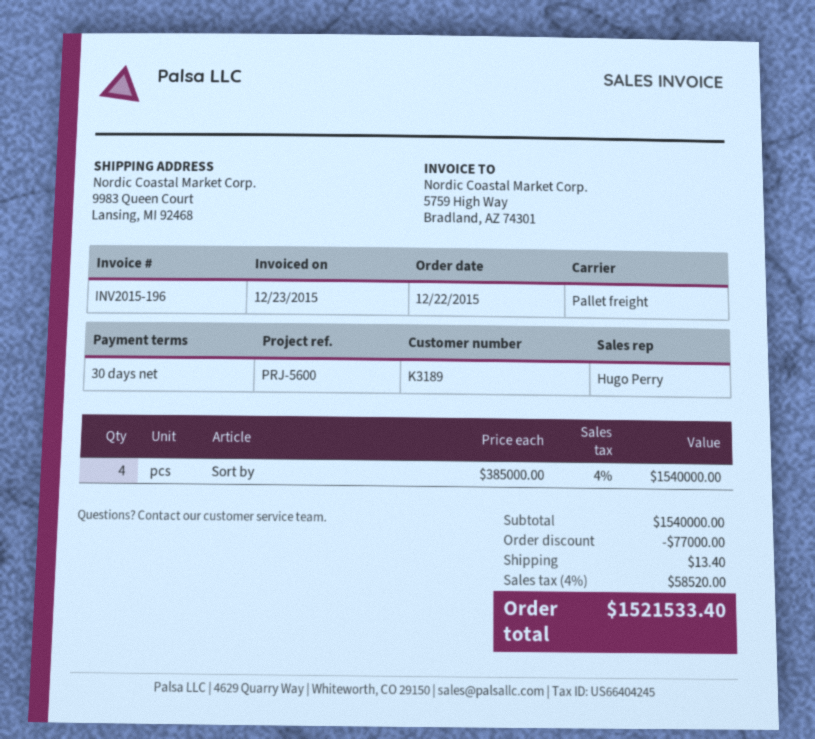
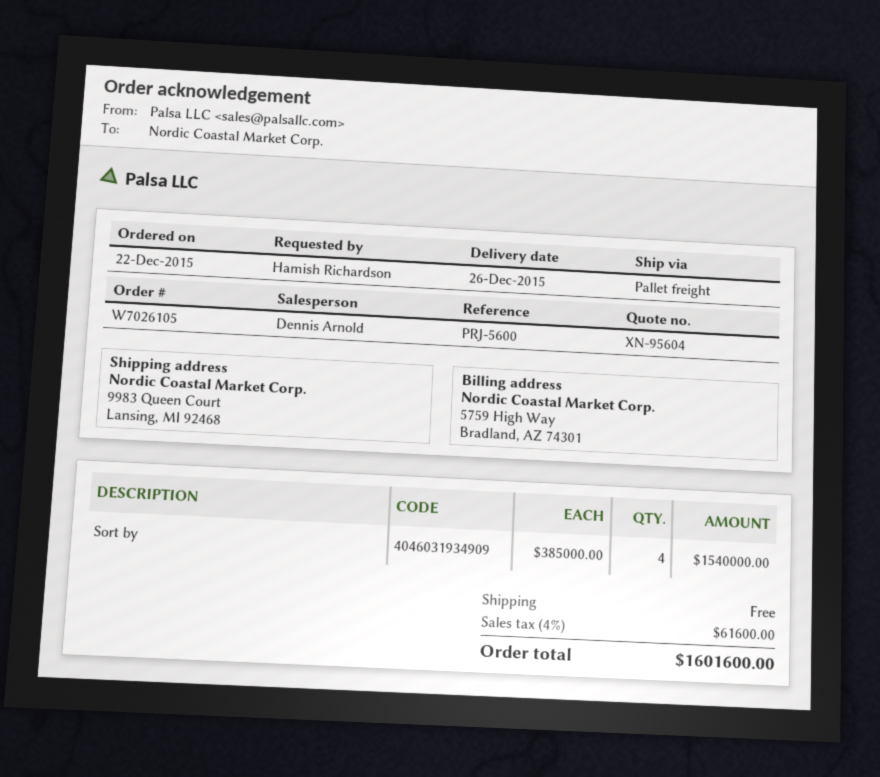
sales rep: Hugo Perry -> Dennis Arnold
discount: 77000.00 -> none
shipping: 13.40 -> 0.00
tax: 4% = 58520.00 -> 4% = 61600.00
total: 1521533.40 -> 1601600.00

